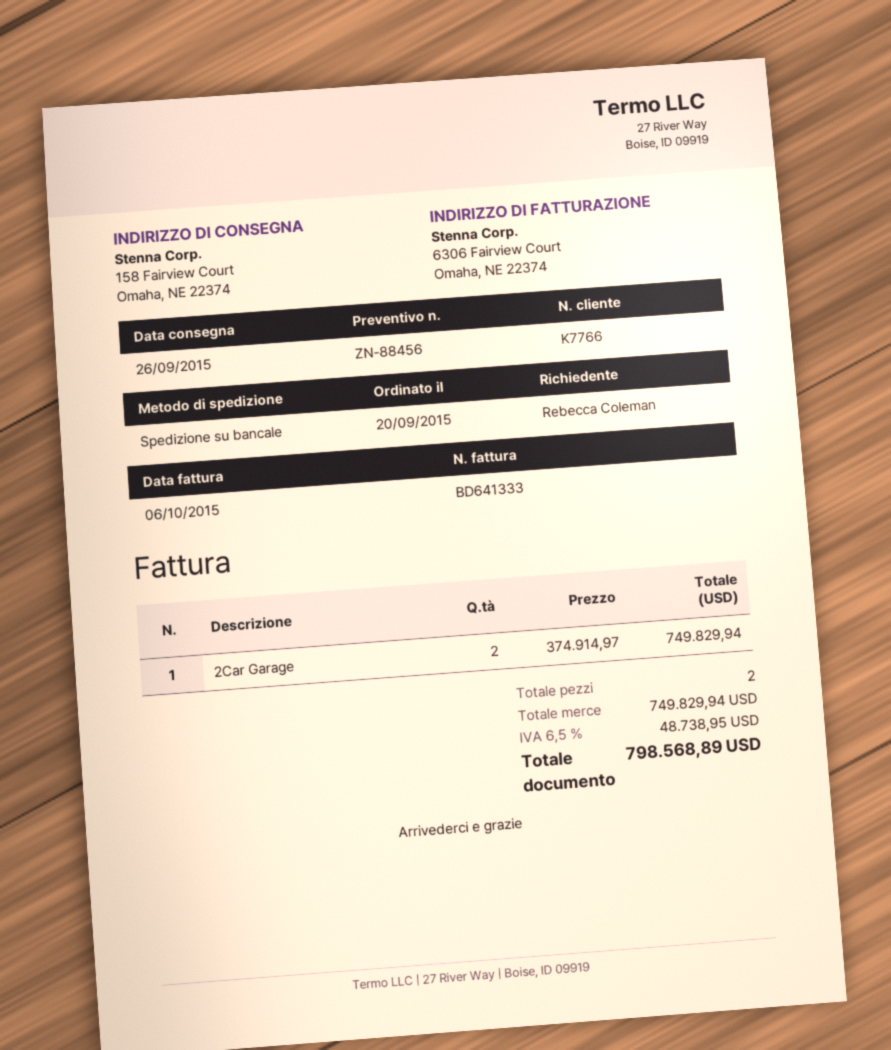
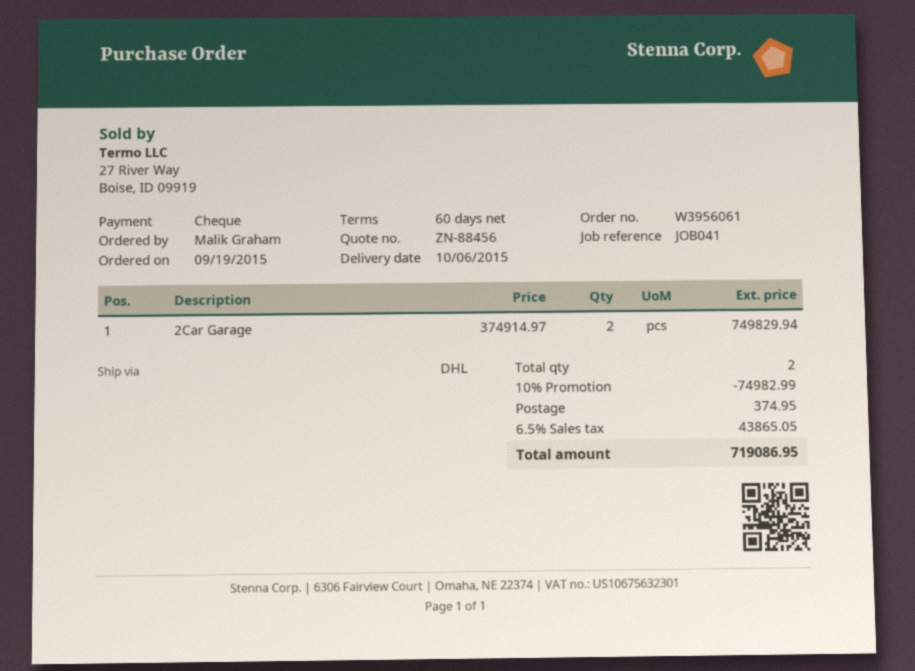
order date: 2015-09-20 -> 2015-09-19
delivery date: 2015-09-26 -> 2015-10-06
ordered by: Rebecca Coleman -> Malik Graham
shipping method: pallet freight -> DHL
discount: none -> 10% = 74982.99
shipping: none -> 374.95
tax: 6.5% = 48738.95 -> 6.5% = 43865.05
total: 798568.89 -> 719086.95

